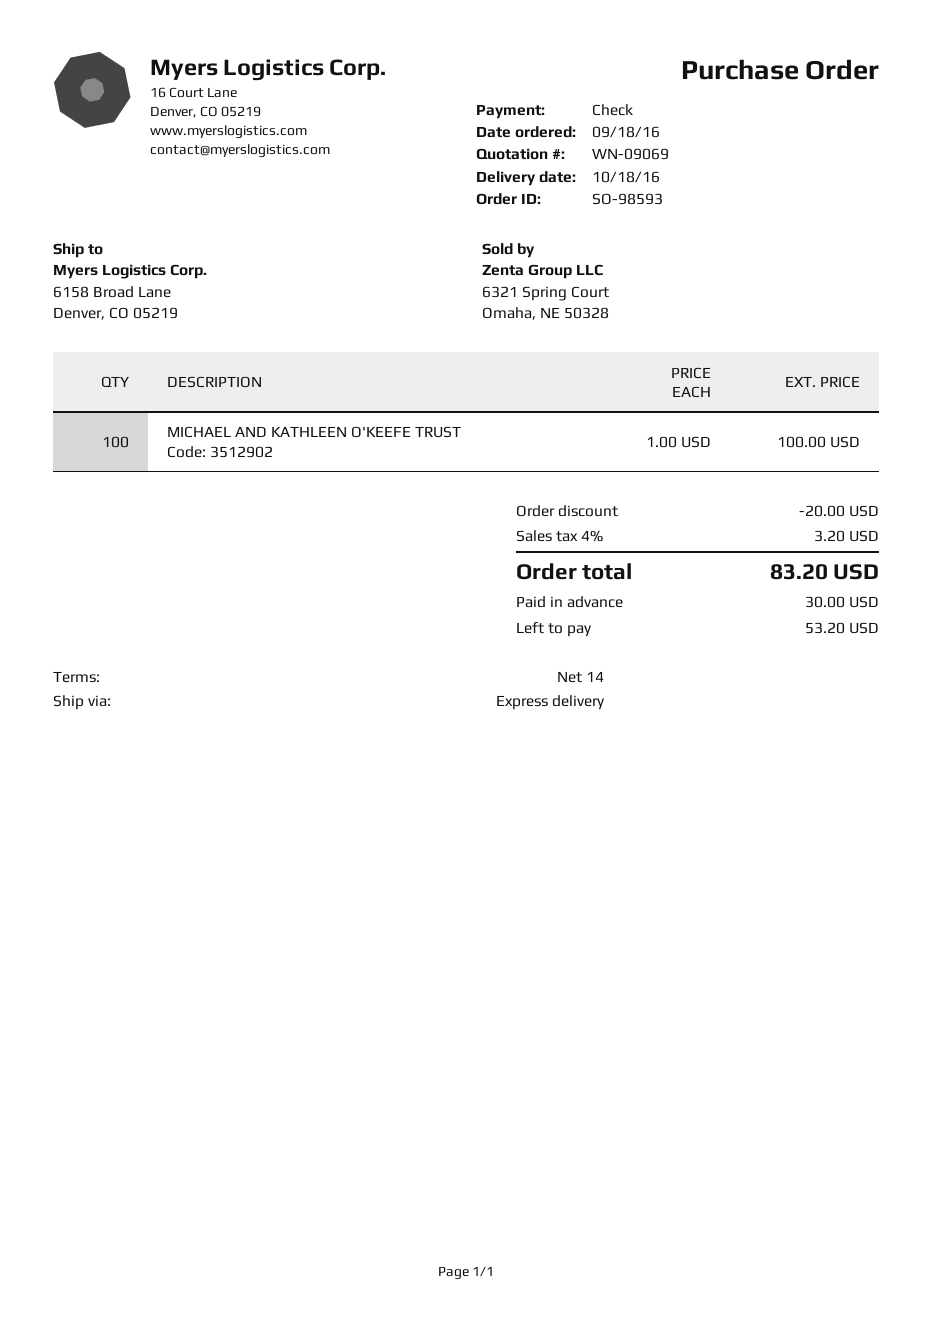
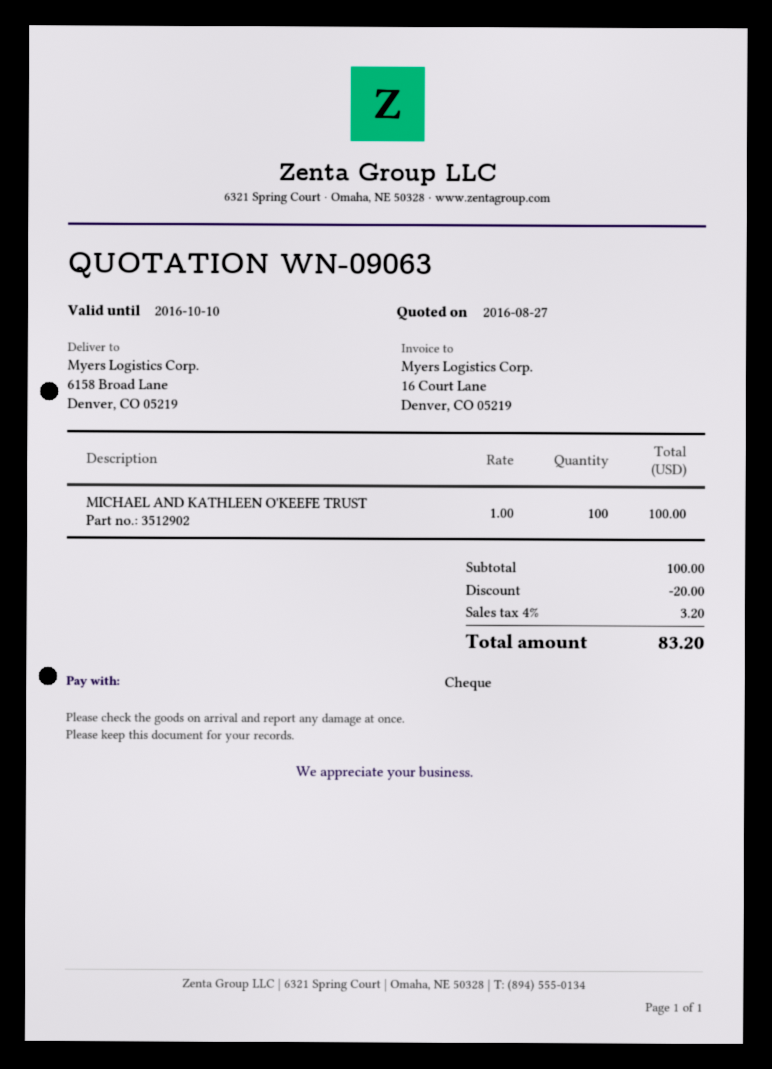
quote number: WN-09069 -> WN-09063

